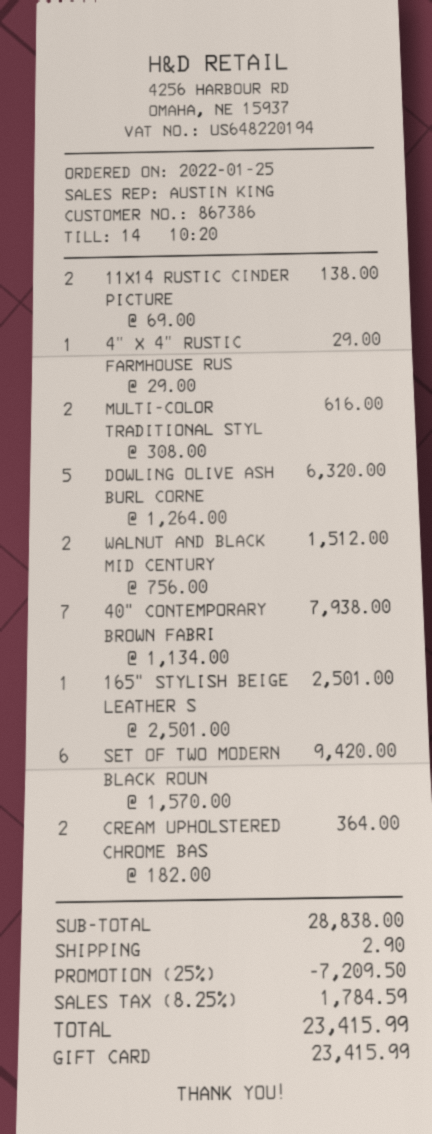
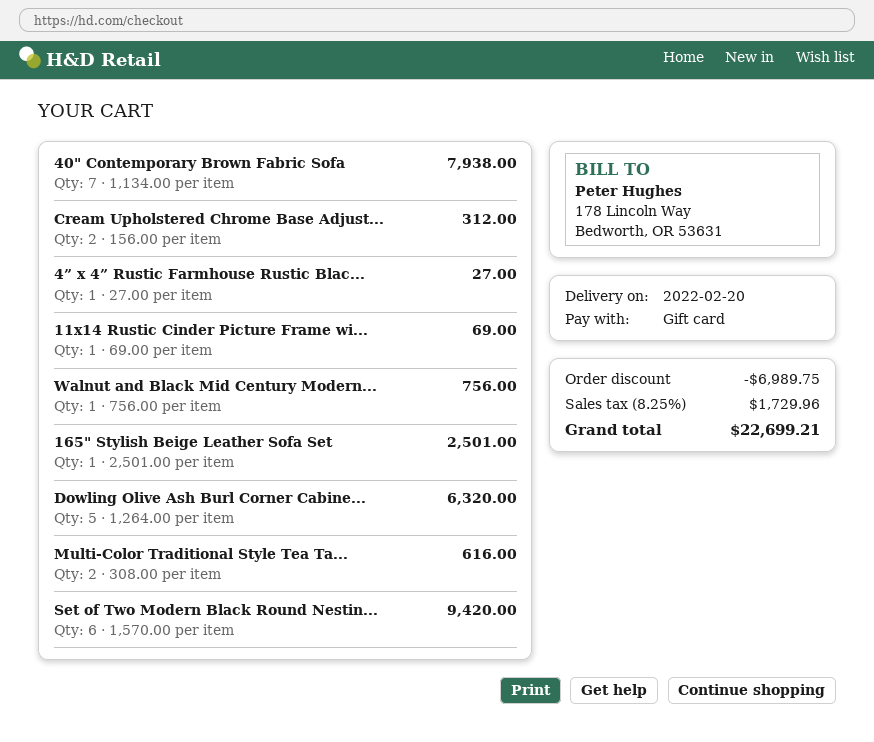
11X14 RUSTIC CINDER PICTURE: 2 x 69.00 = 138.00 -> 1 x 69.00 = 69.00
4” X 4” RUSTIC FARMHOUSE RUS: 1 x 29.00 = 29.00 -> 1 x 27.00 = 27.00
WALNUT AND BLACK MID CENTURY: 2 x 756.00 = 1512.00 -> 1 x 756.00 = 756.00
CREAM UPHOLSTERED CHROME BAS: 2 x 182.00 = 364.00 -> 2 x 156.00 = 312.00
discount: 7209.50 -> 6989.75
shipping: 2.90 -> none
tax: 8.25% = 1784.59 -> 8.25% = 1729.96
total: 23415.99 -> 22699.21

